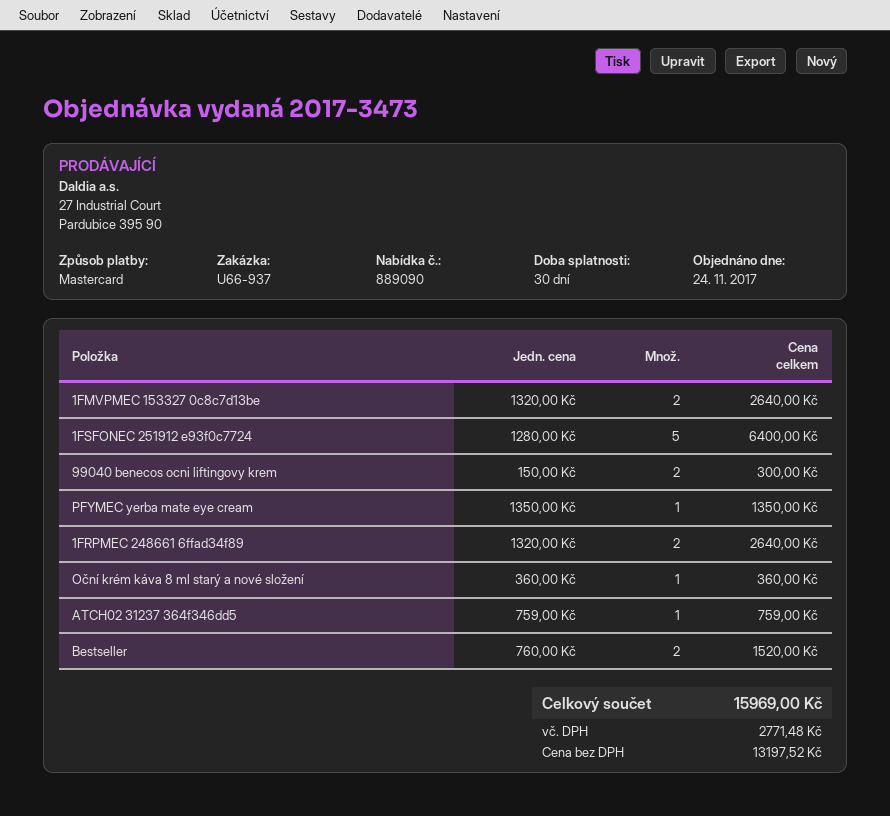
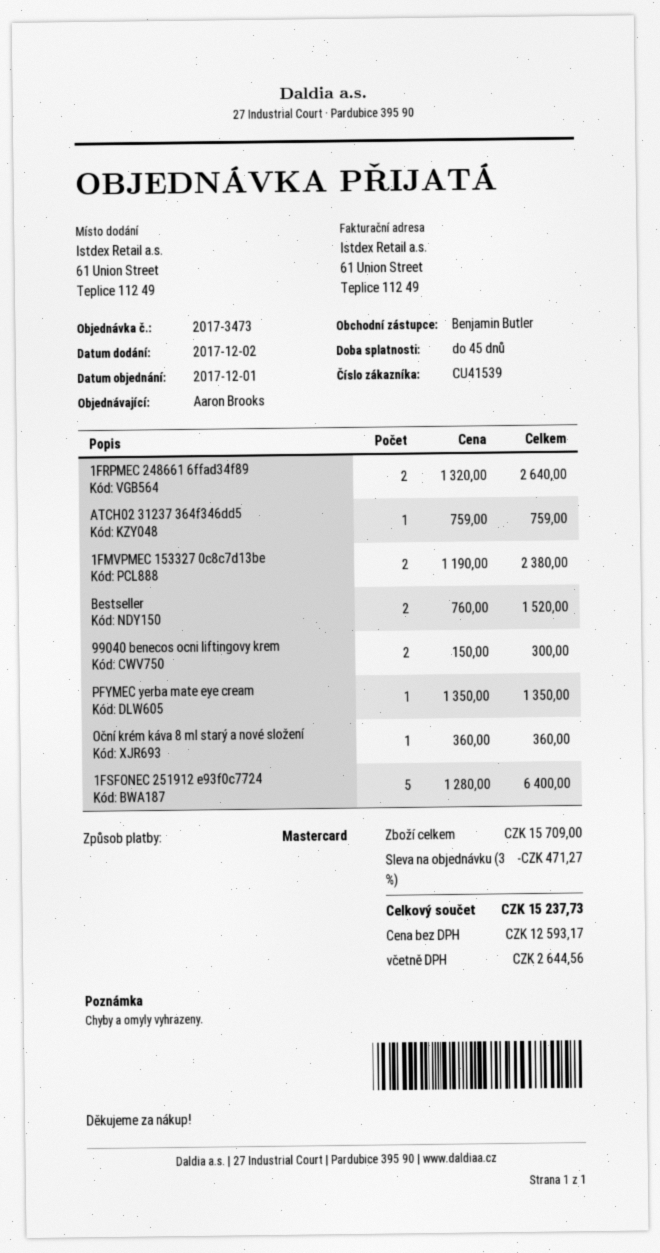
order date: 2017-11-24 -> 2017-12-01
payment terms: 30 days -> 45 days
1FMVPMEC 153327 0c8c7d13be: 2 x 1320.00 = 2640.00 -> 2 x 1190.00 = 2380.00
discount: none -> 3% = 471.27
net: 13197.52 -> 12593.17
tax: 2771.48 -> 2644.56
total: 15969.00 -> 15237.73

